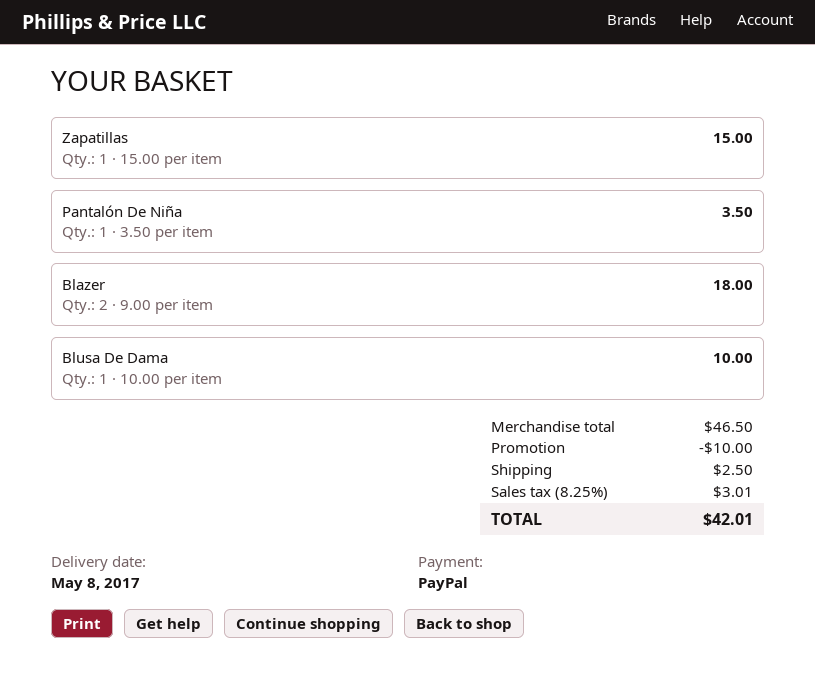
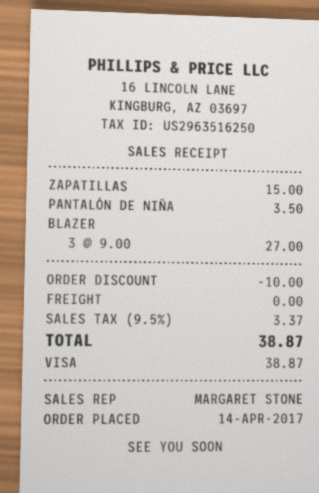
payment method: PayPal -> Visa
Blazer: 2 x 9.00 = 18.00 -> 3 x 9.00 = 27.00
Blusa De Dama: 1 x 10.00 = 10.00 -> none
shipping: 2.50 -> 0.00
tax: 8.25% = 3.01 -> 9.5% = 3.37
total: 42.01 -> 38.87

